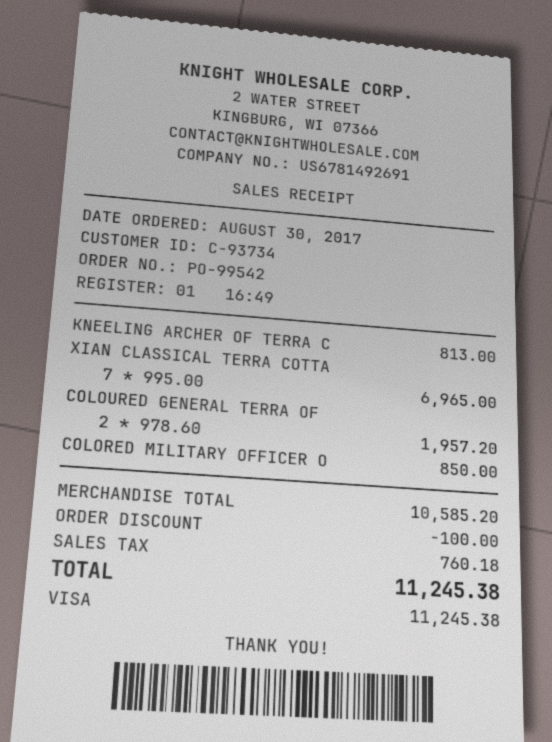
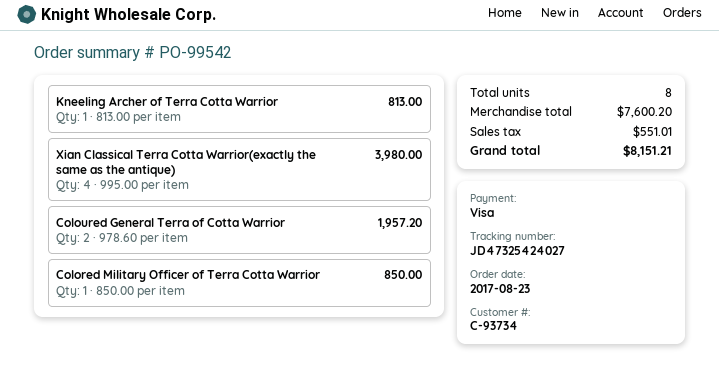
order date: 2017-08-30 -> 2017-08-23
XIAN CLASSICAL TERRA COTTA: 7 x 995.00 = 6965.00 -> 4 x 995.00 = 3980.00
subtotal: 10585.20 -> 7600.20
discount: 100.00 -> none
tax: 760.18 -> 551.01
total: 11245.38 -> 8151.21

